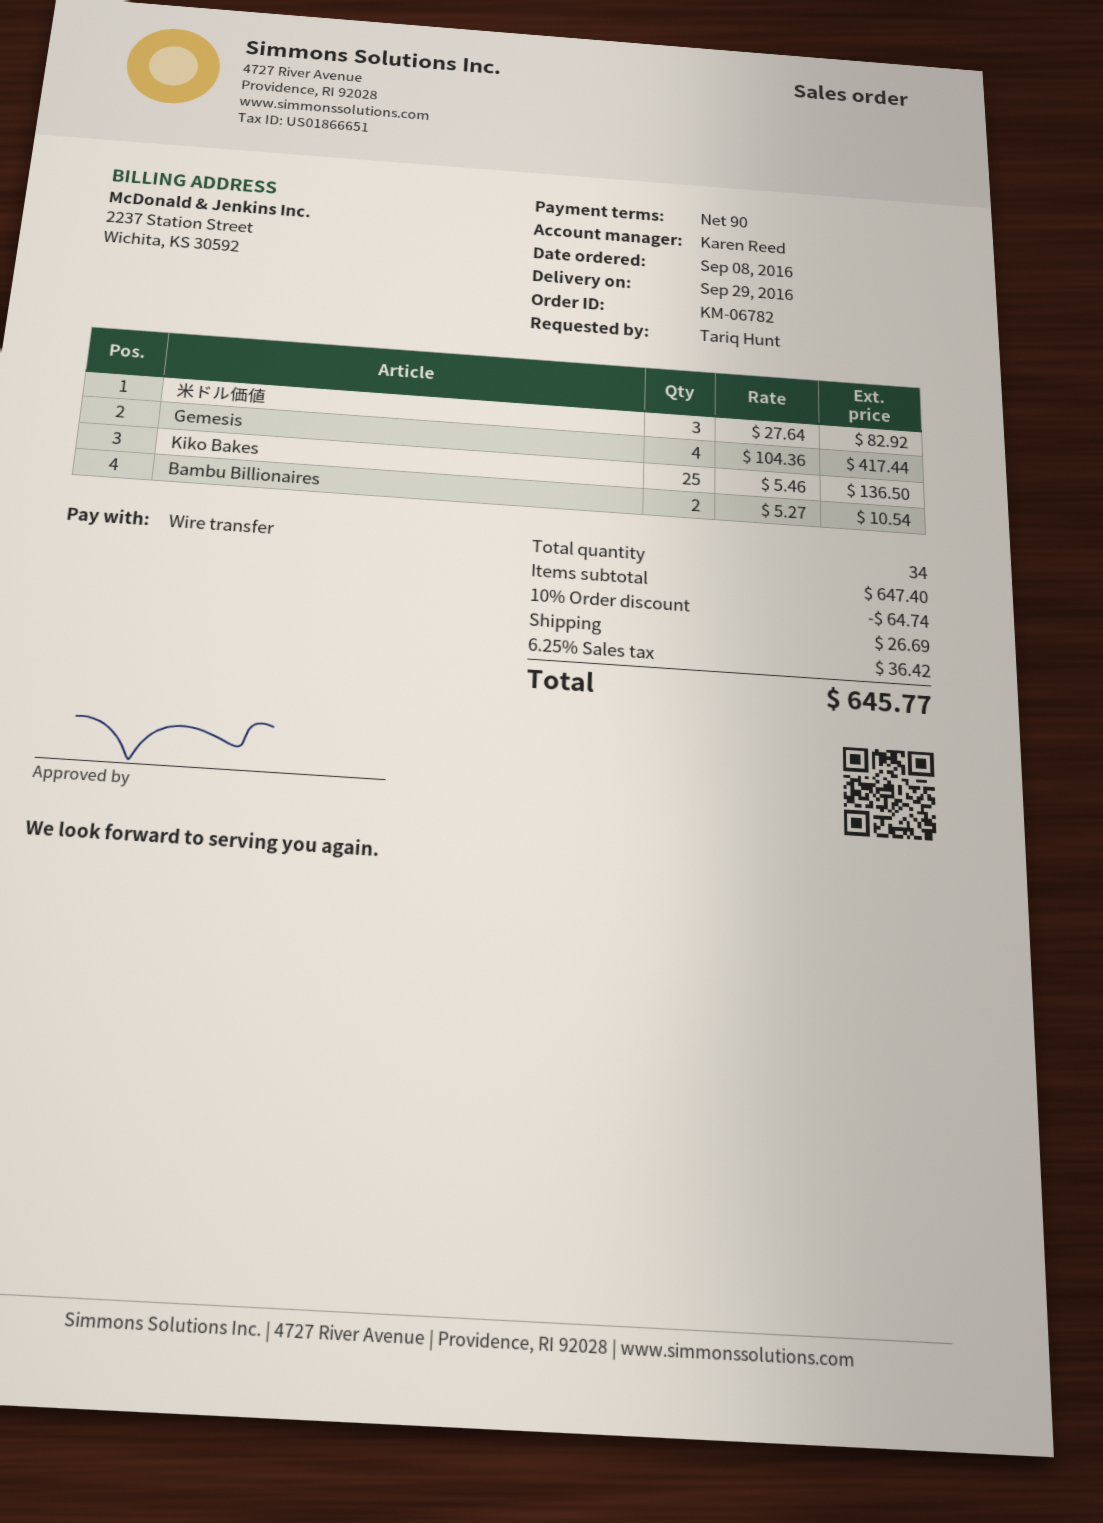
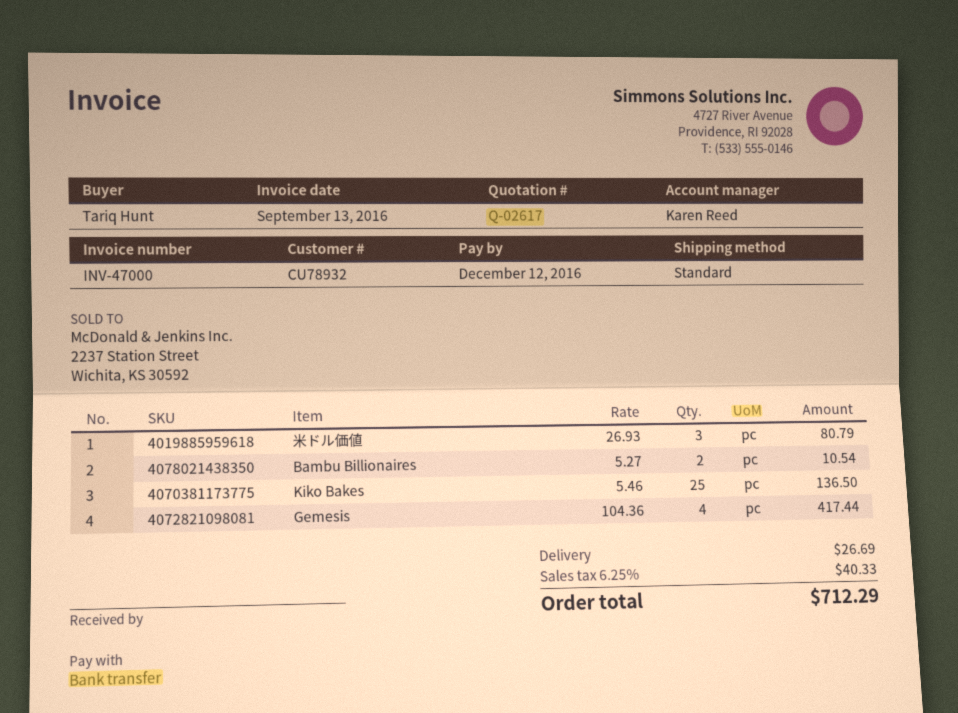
米ドル価値: 3 x 27.64 = 82.92 -> 3 x 26.93 = 80.79
discount: 10% = 64.74 -> none
tax: 6.25% = 36.42 -> 6.25% = 40.33
total: 645.77 -> 712.29

